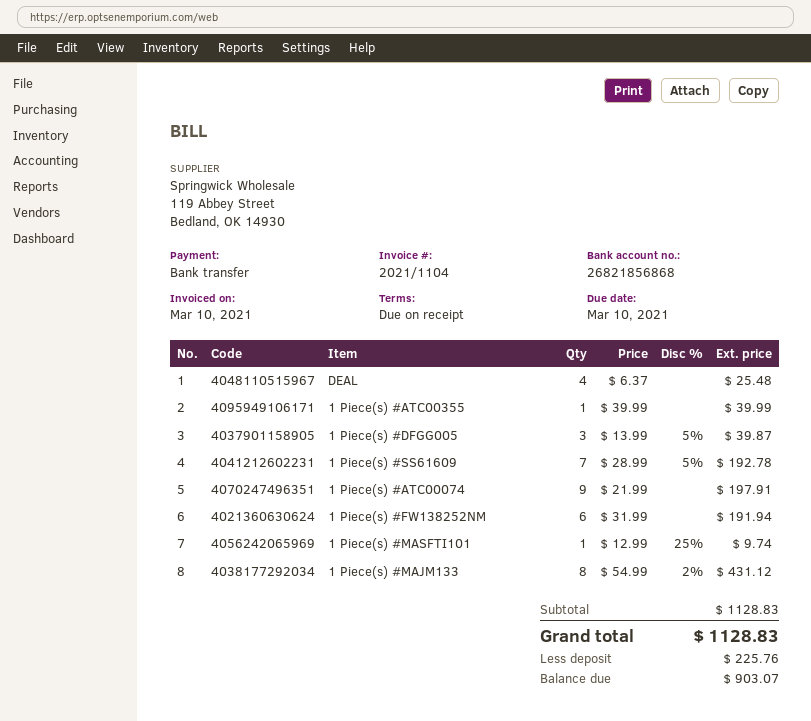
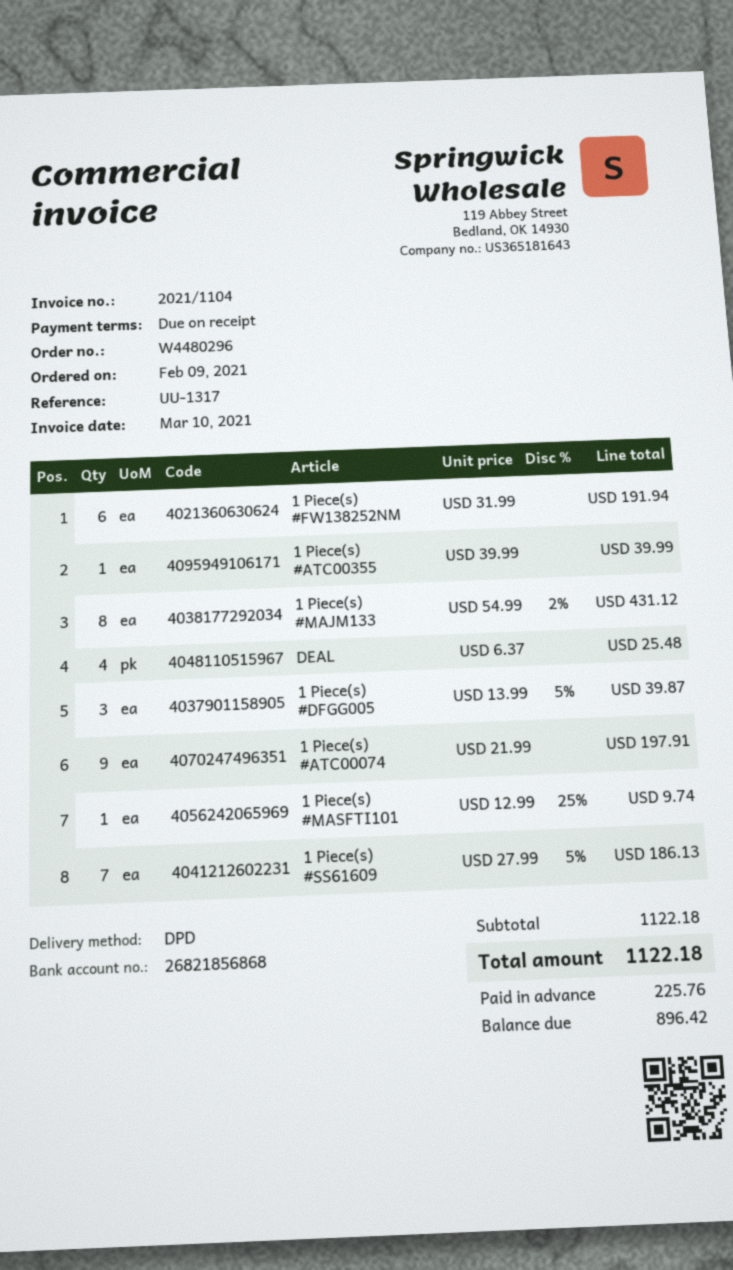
1 Piece(s) #SS61609: 7 x 28.99 - 5% = 192.78 -> 7 x 27.99 - 5% = 186.13
subtotal: 1128.83 -> 1122.18
total: 1128.83 -> 1122.18
balance: 903.07 -> 896.42

